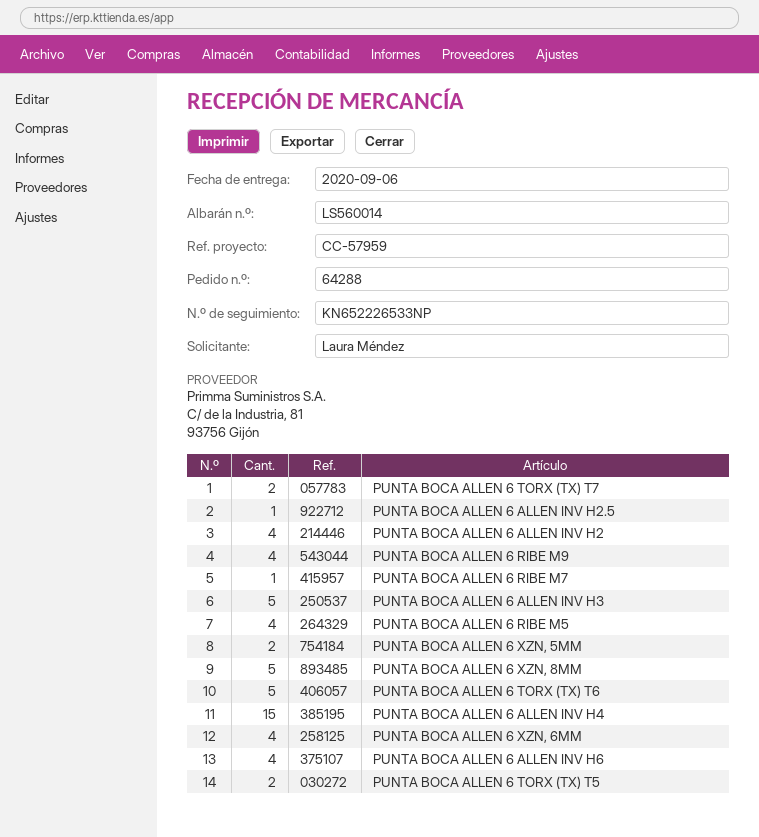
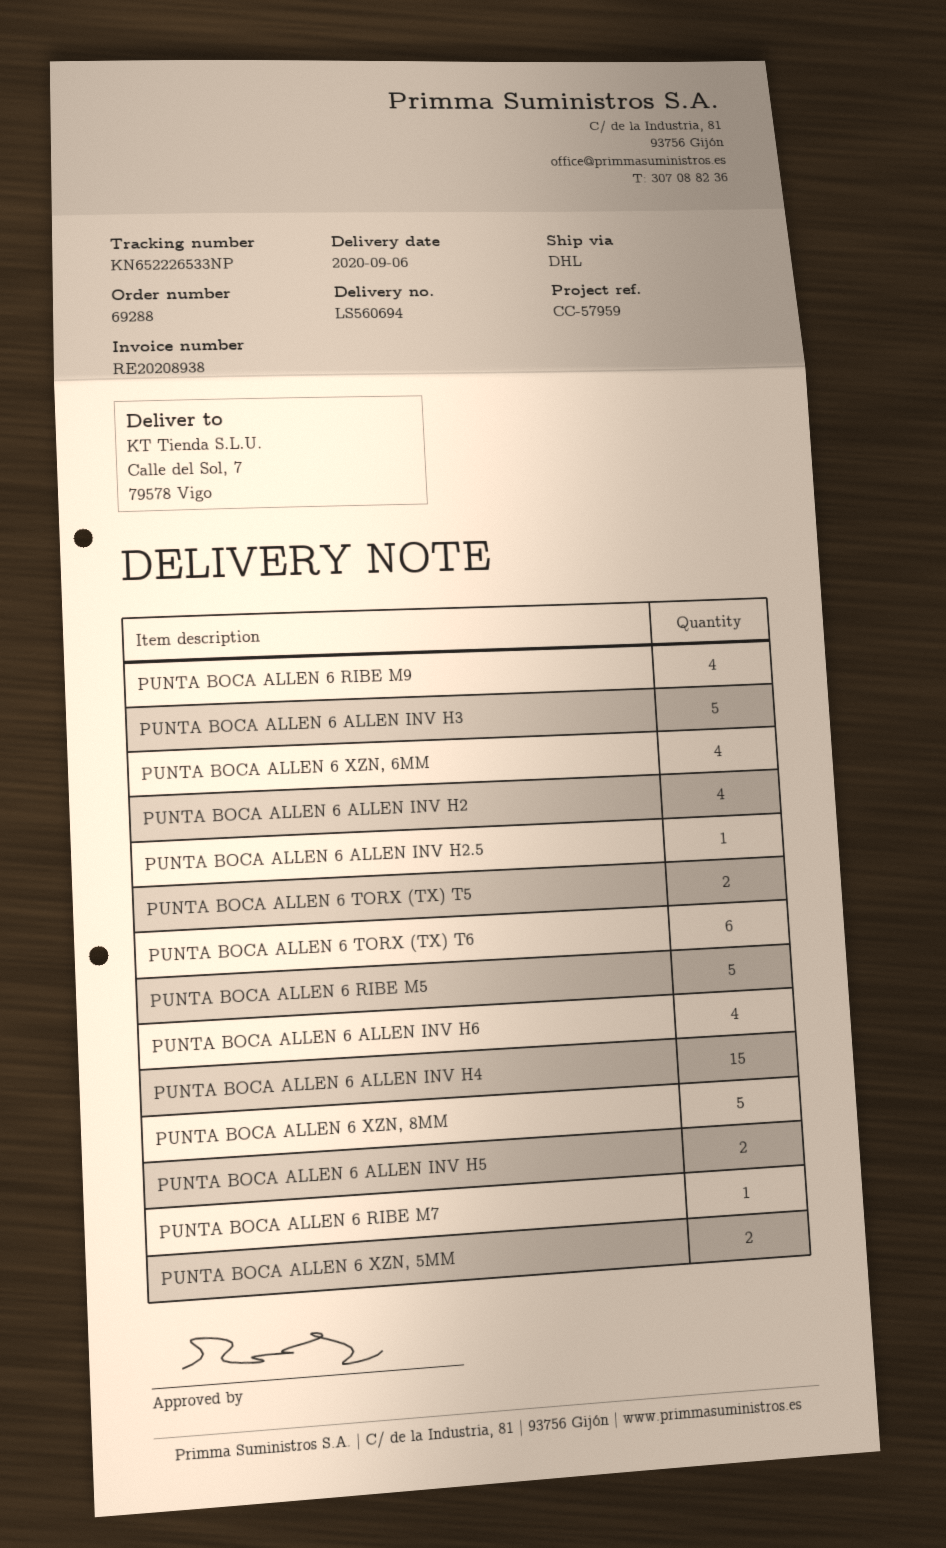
order number: 64288 -> 69288
delivery note number: LS560014 -> LS560694
PUNTA BOCA ALLEN 6 TORX (TX) T7: 2 -> none
PUNTA BOCA ALLEN 6 RIBE M5: 4 -> 5
PUNTA BOCA ALLEN 6 TORX (TX) T6: 5 -> 6
PUNTA BOCA ALLEN 6 ALLEN INV H5: none -> 2

